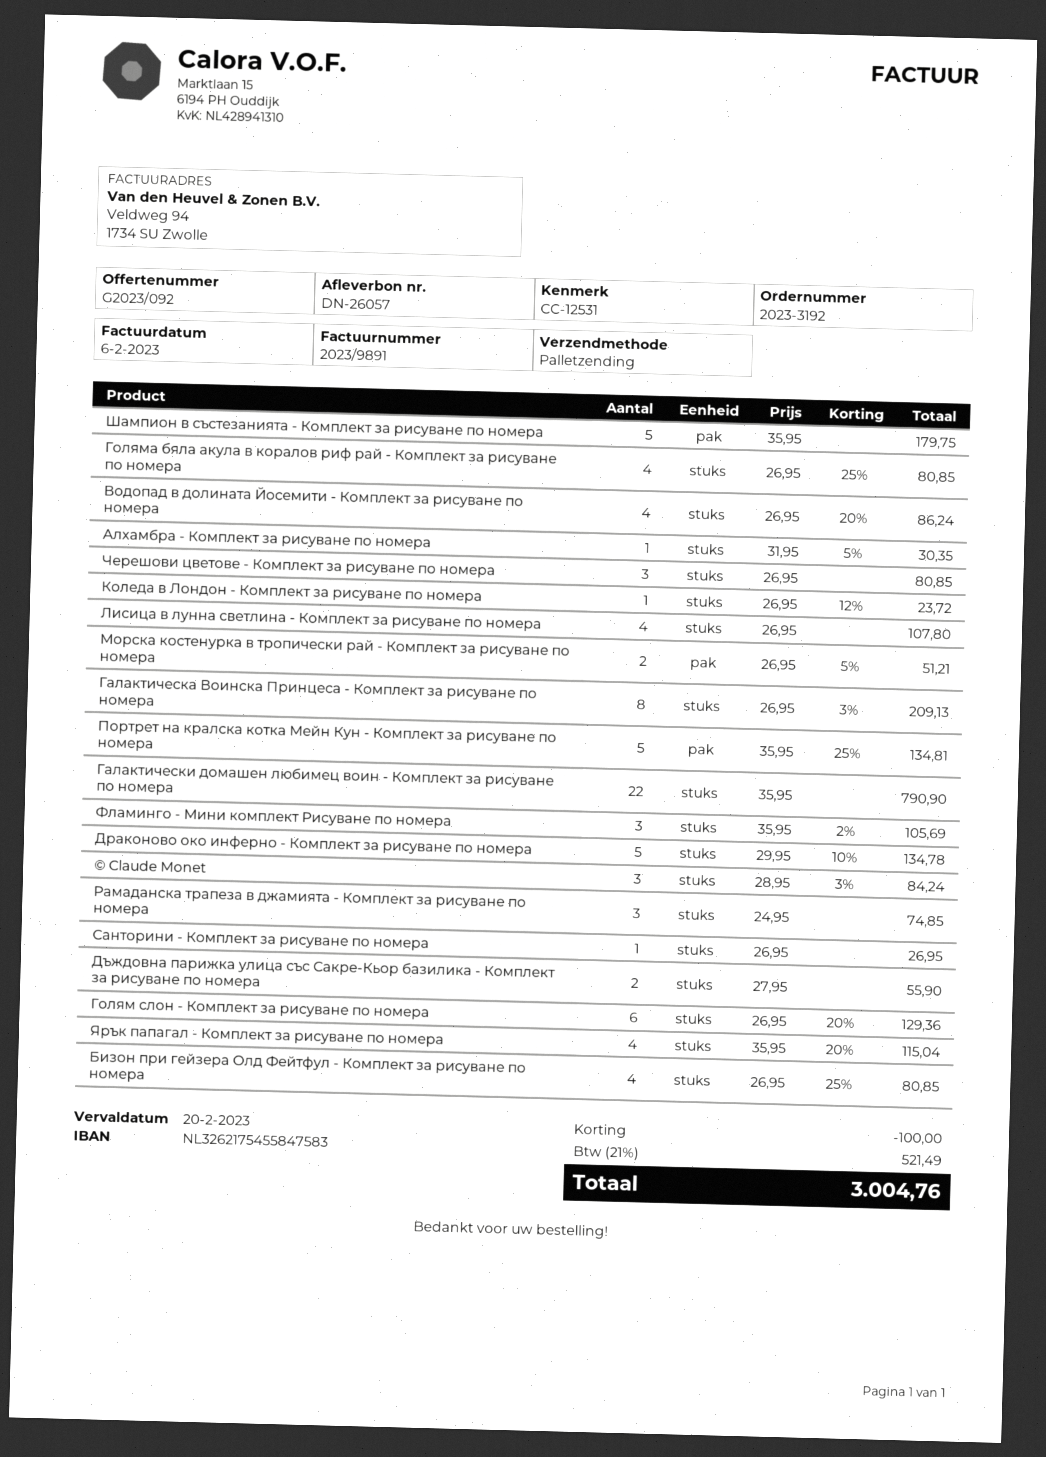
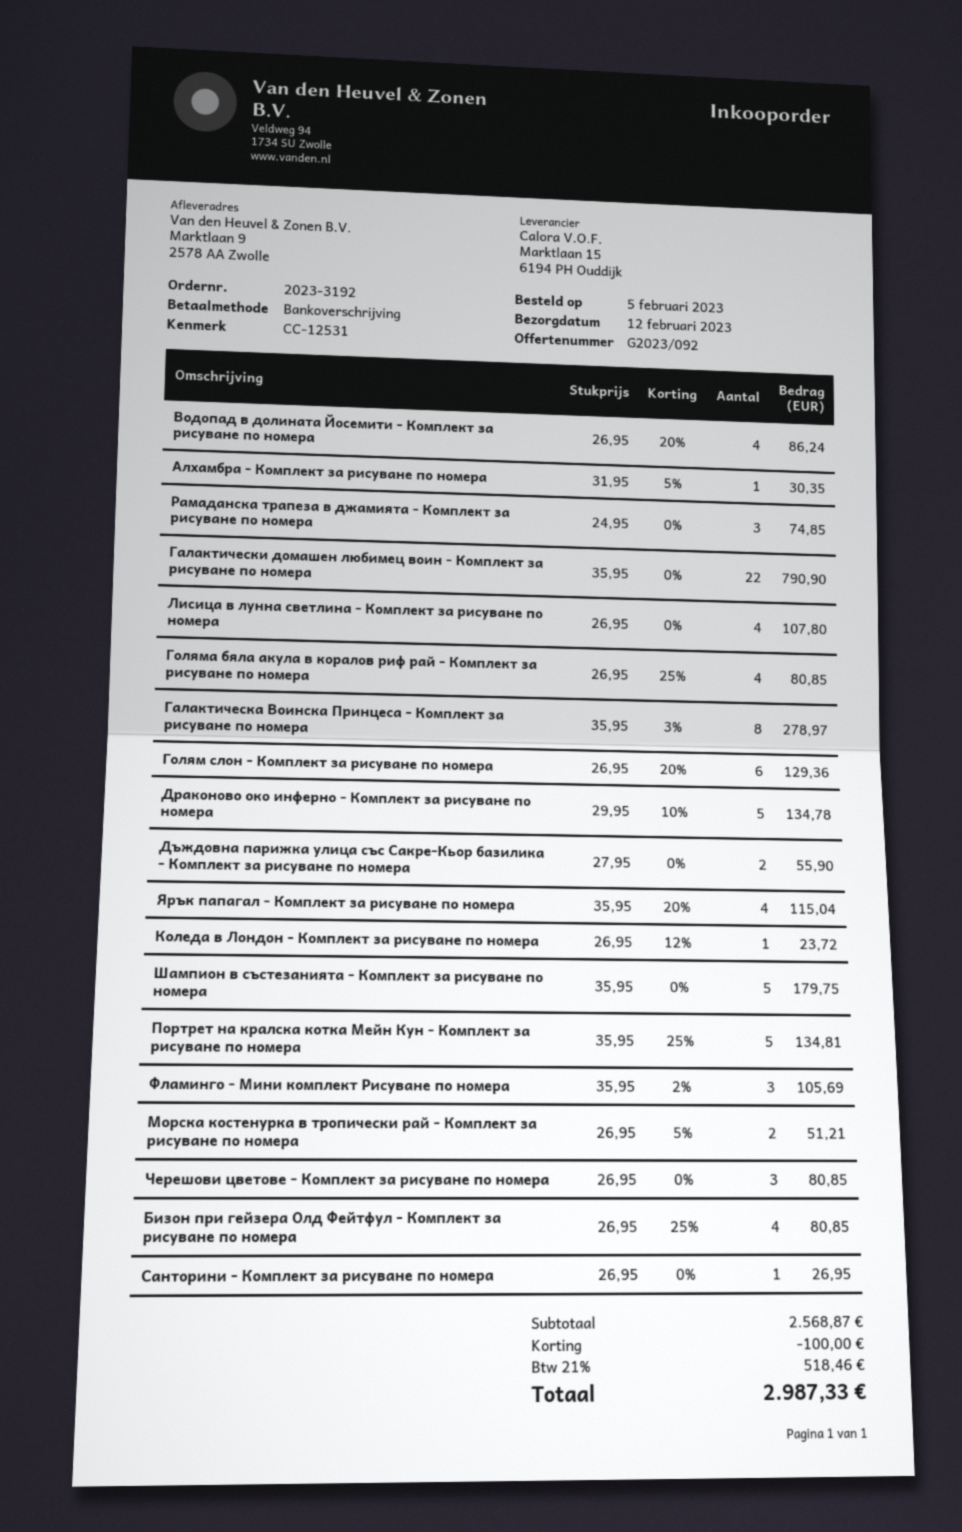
Галактическа Воинска Принцеса - Комплект за рисуване по номера: 8 x 26.95 - 3% = 209.13 -> 8 x 35.95 - 3% = 278.97
© Claude Monet: 3 x 28.95 - 3% = 84.24 -> none
tax: 21% = 521.49 -> 21% = 518.46
total: 3004.76 -> 2987.33

